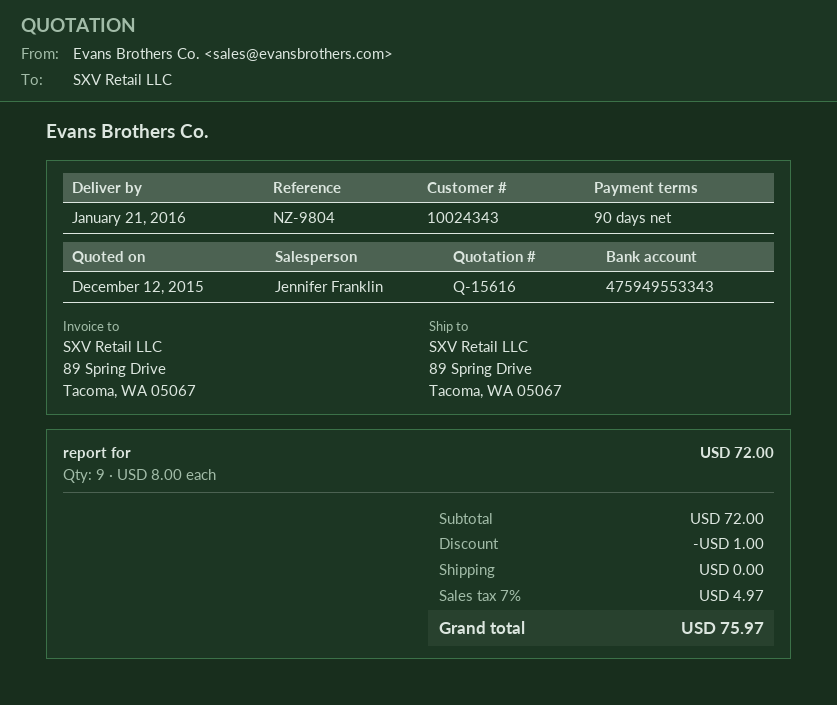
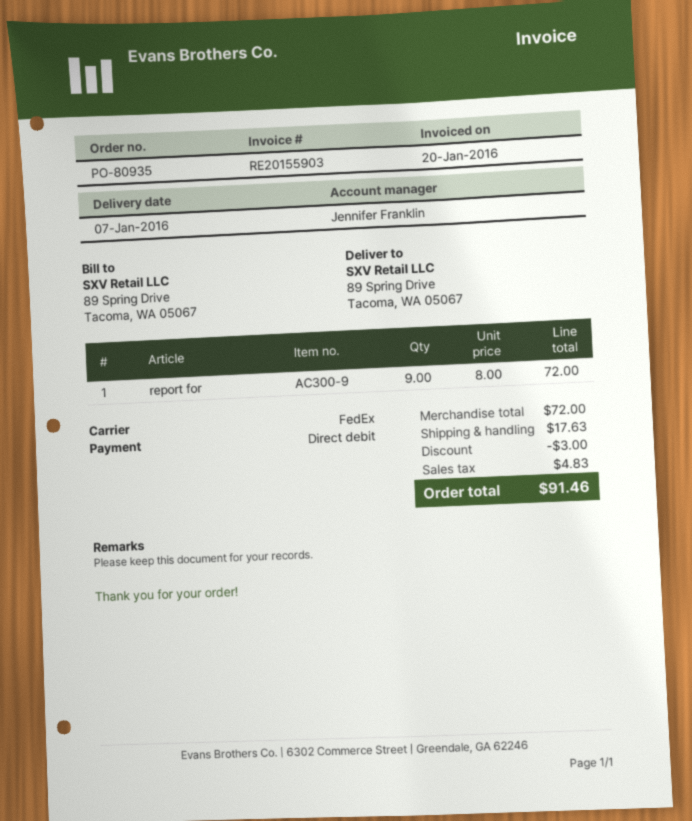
delivery date: 2016-01-21 -> 2016-01-07
discount: 1.00 -> 3.00
shipping: 0.00 -> 17.63
tax: 4.97 -> 4.83
total: 75.97 -> 91.46

